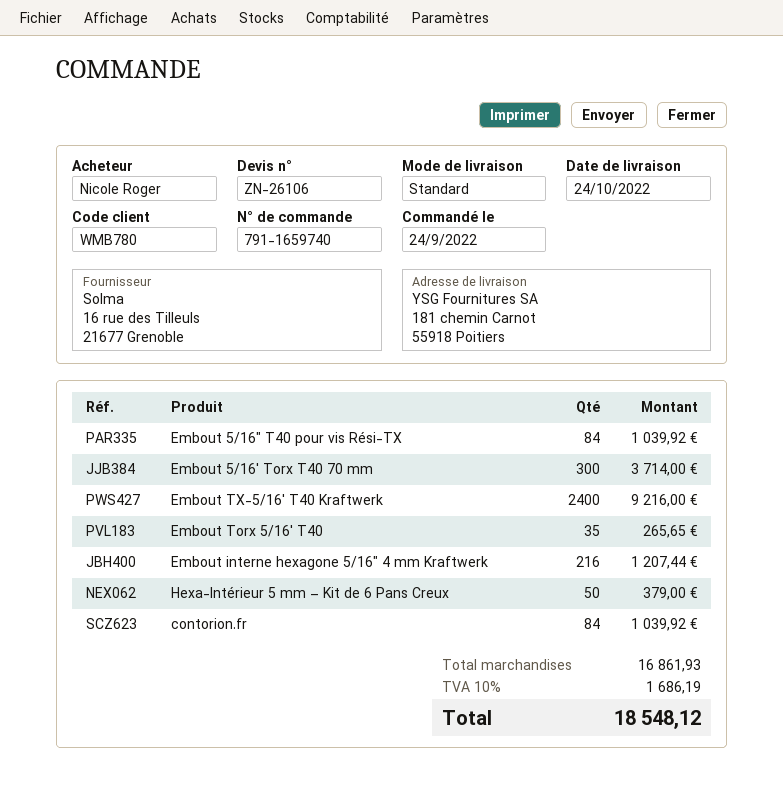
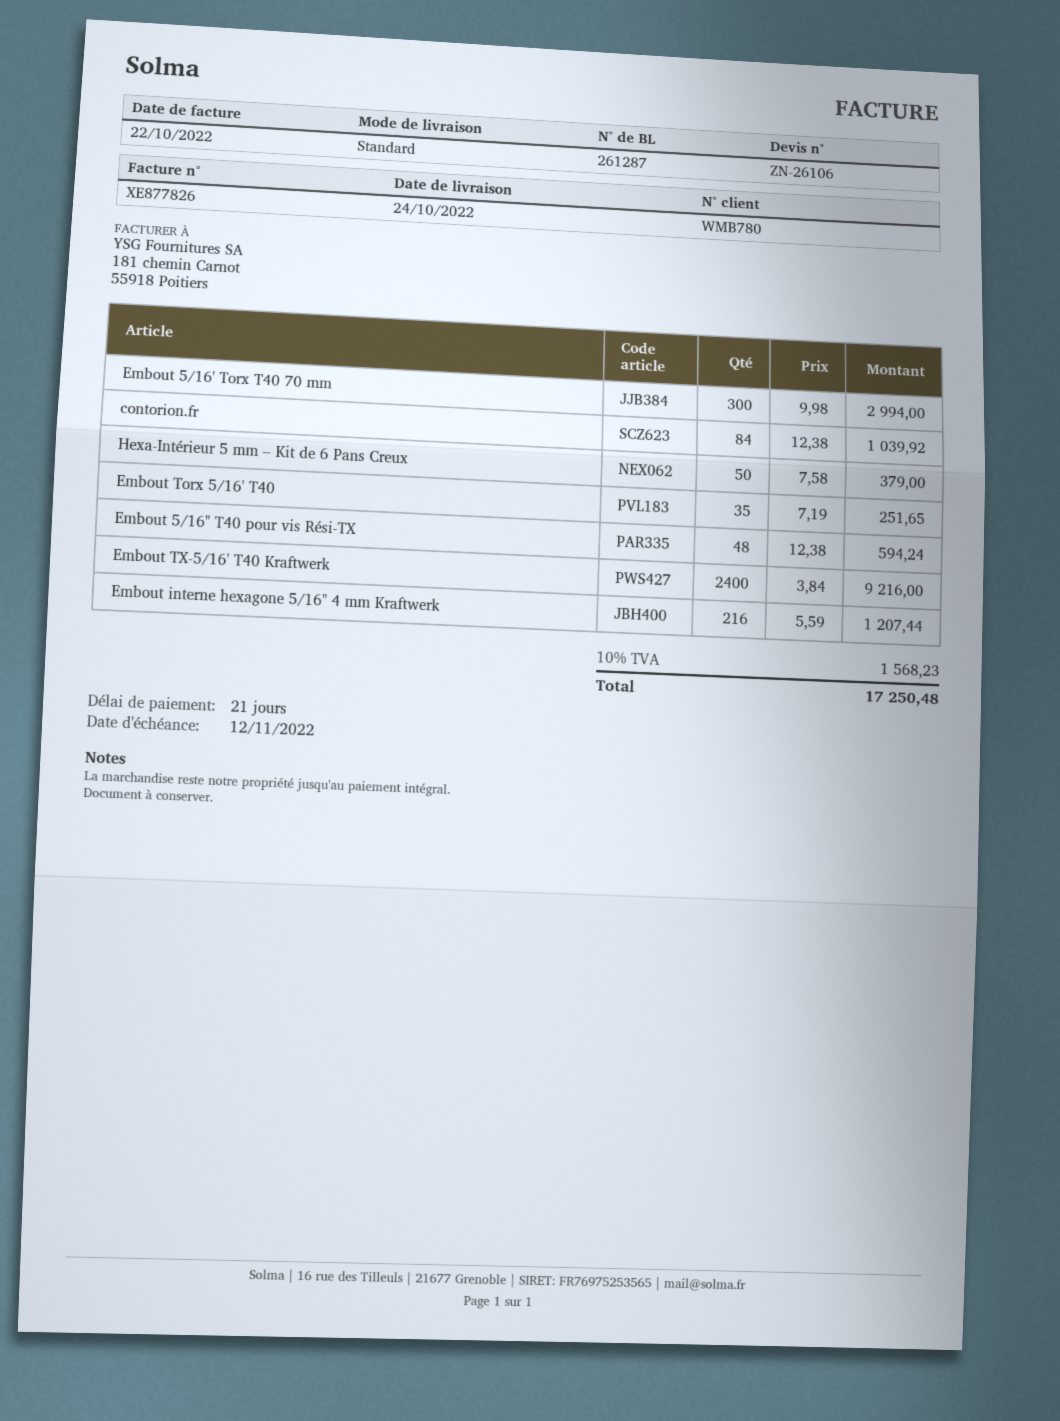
Embout 5/16" T40 pour vis Rési-TX: 84 for 1039.92 -> 48 for 594.24
Embout 5/16' Torx T40 70 mm: 300 for 3714.00 -> 300 for 2994.00
Embout Torx 5/16' T40: 35 for 265.65 -> 35 for 251.65
tax: 10% = 1686.19 -> 10% = 1568.23
total: 18548.12 -> 17250.48

